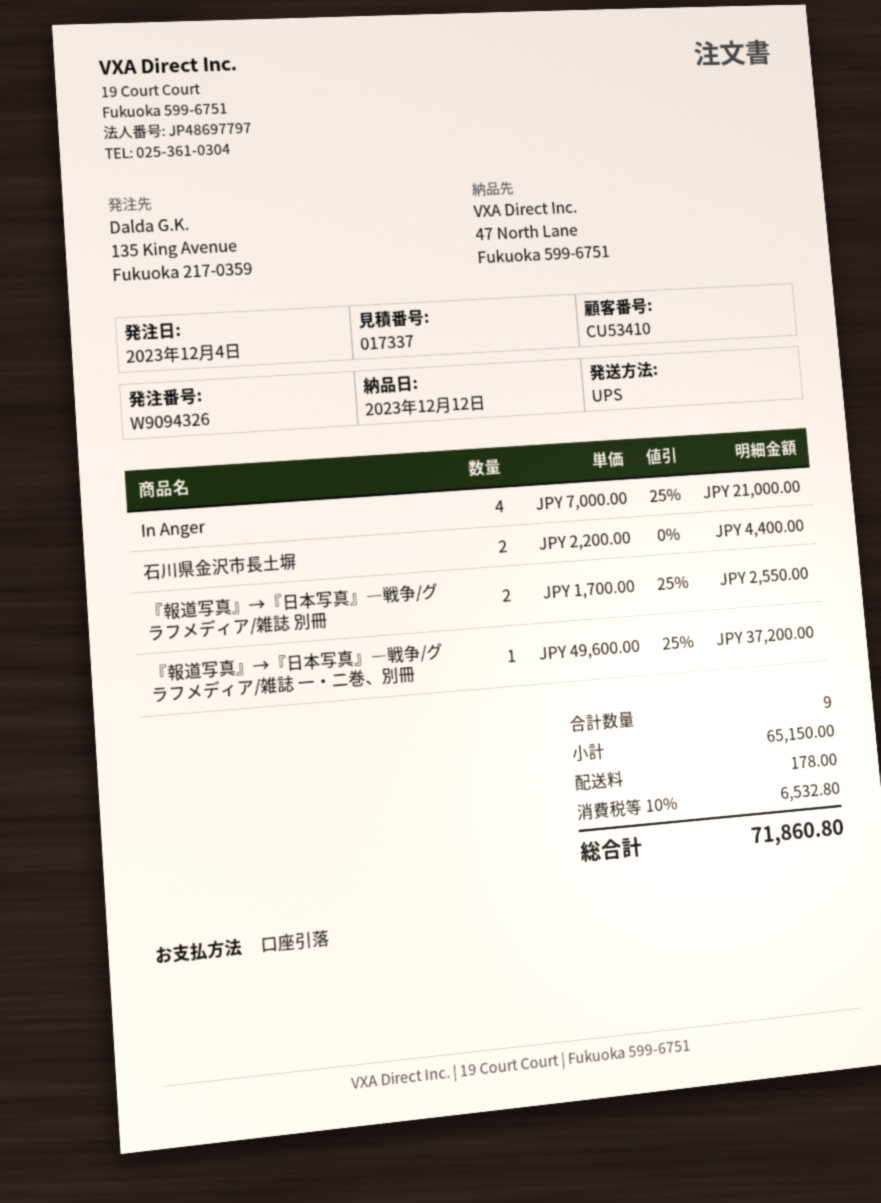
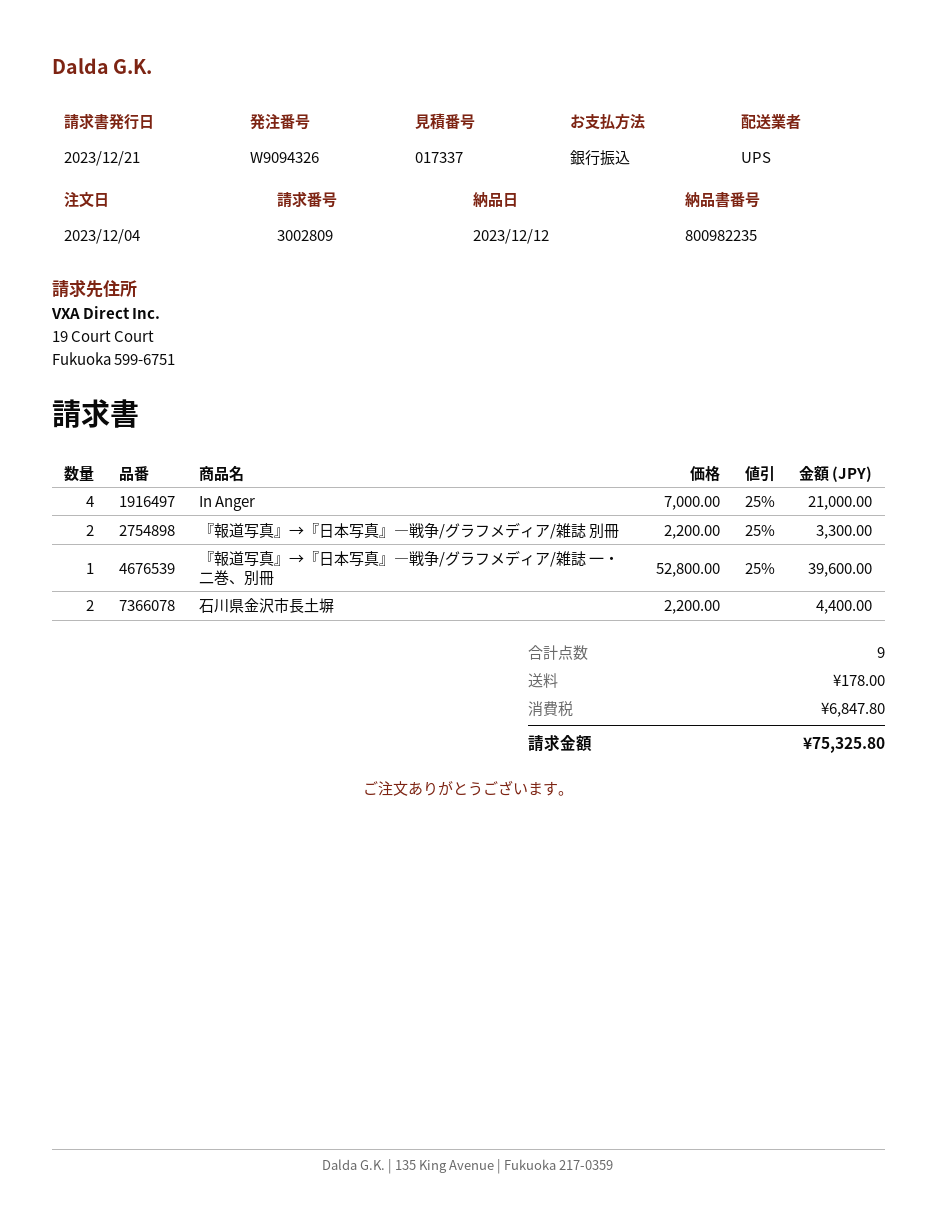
payment method: direct debit -> bank transfer
『報道写真』→『日本写真』―戦争/グラフメディア/雑誌 別冊: 2 x 1700.00 - 25% = 2550.00 -> 2 x 2200.00 - 25% = 3300.00
『報道写真』→『日本写真』―戦争/グラフメディア/雑誌 一・二巻、別冊: 1 x 49600.00 - 25% = 37200.00 -> 1 x 52800.00 - 25% = 39600.00
tax: 6532.80 -> 6847.80
total: 71860.80 -> 75325.80

